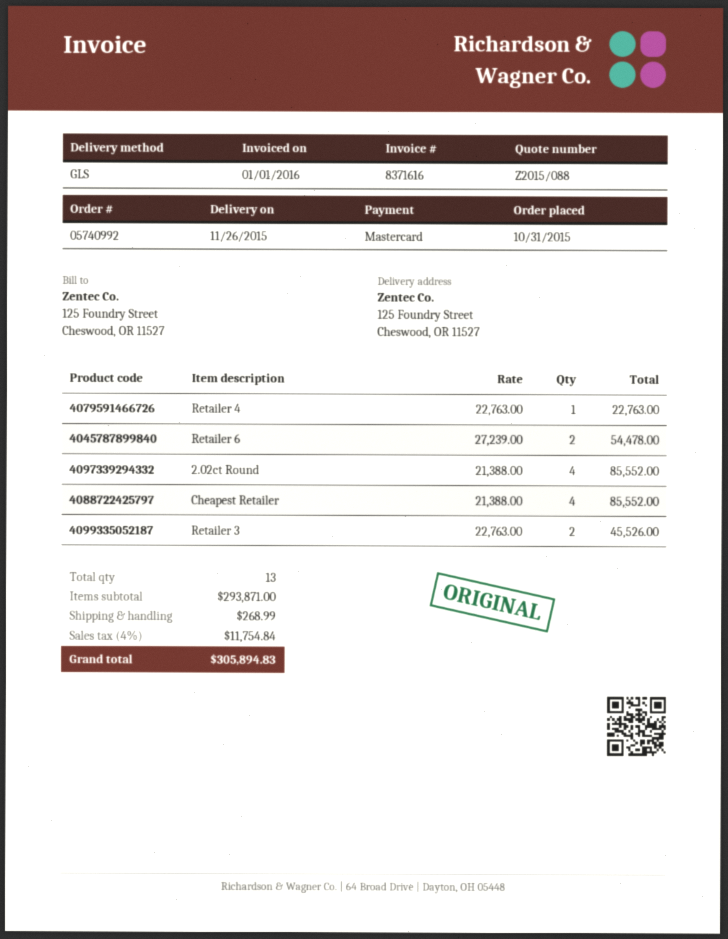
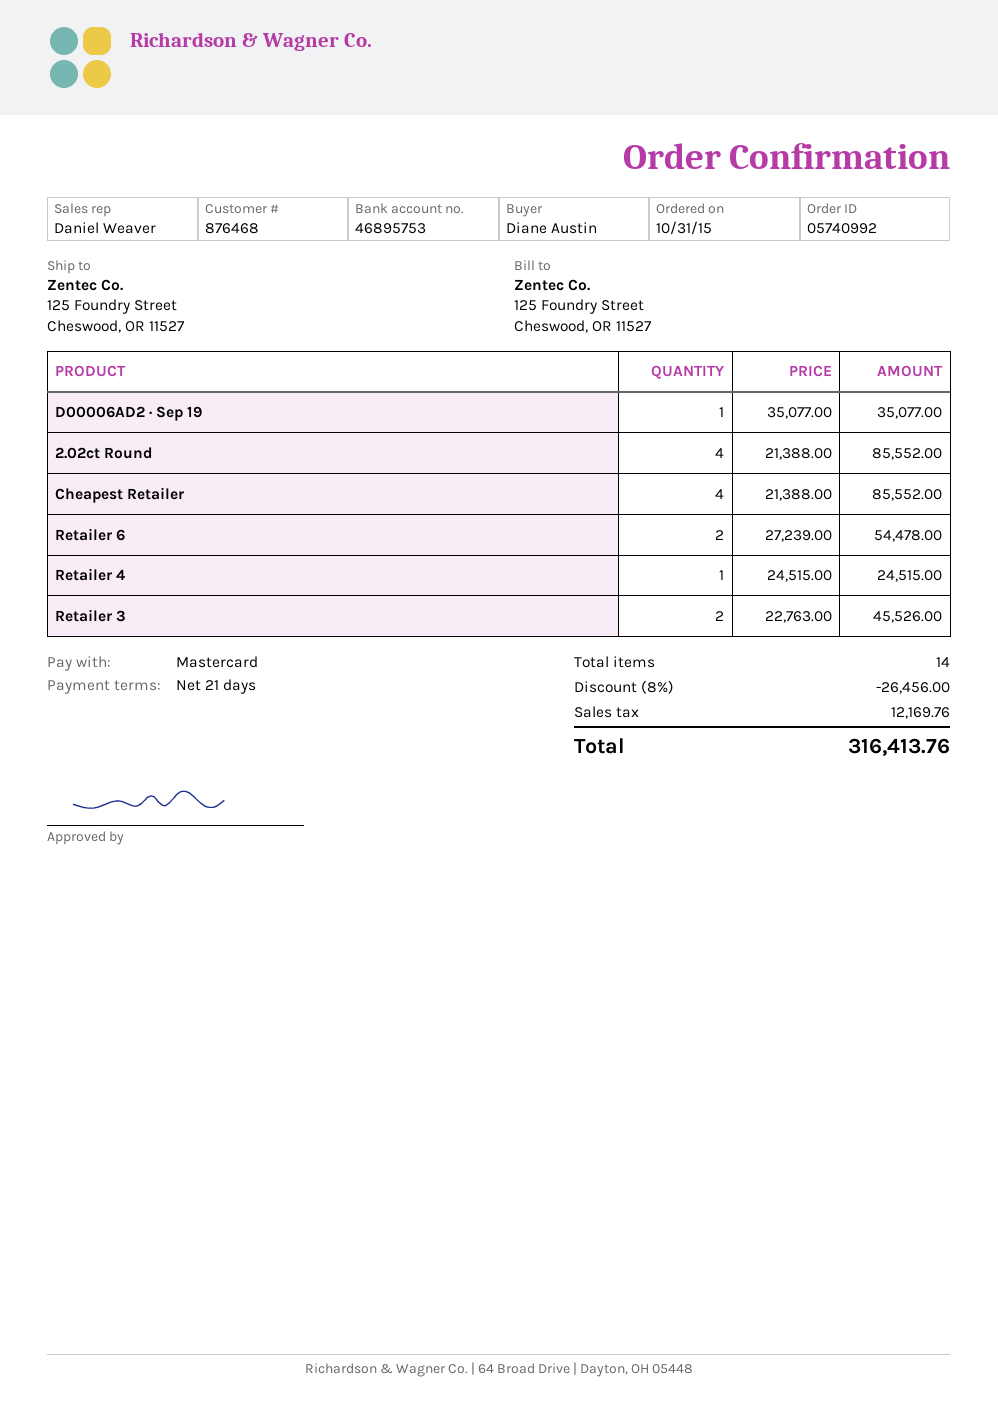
Retailer 4: 1 x 22763.00 = 22763.00 -> 1 x 24515.00 = 24515.00
D00006AD2 · Sep 19: none -> 1 x 35077.00 = 35077.00
total quantity: 13 -> 14
discount: none -> 8% = 26456.00
shipping: 268.99 -> none
tax: 11754.84 -> 12169.76
total: 305894.83 -> 316413.76

